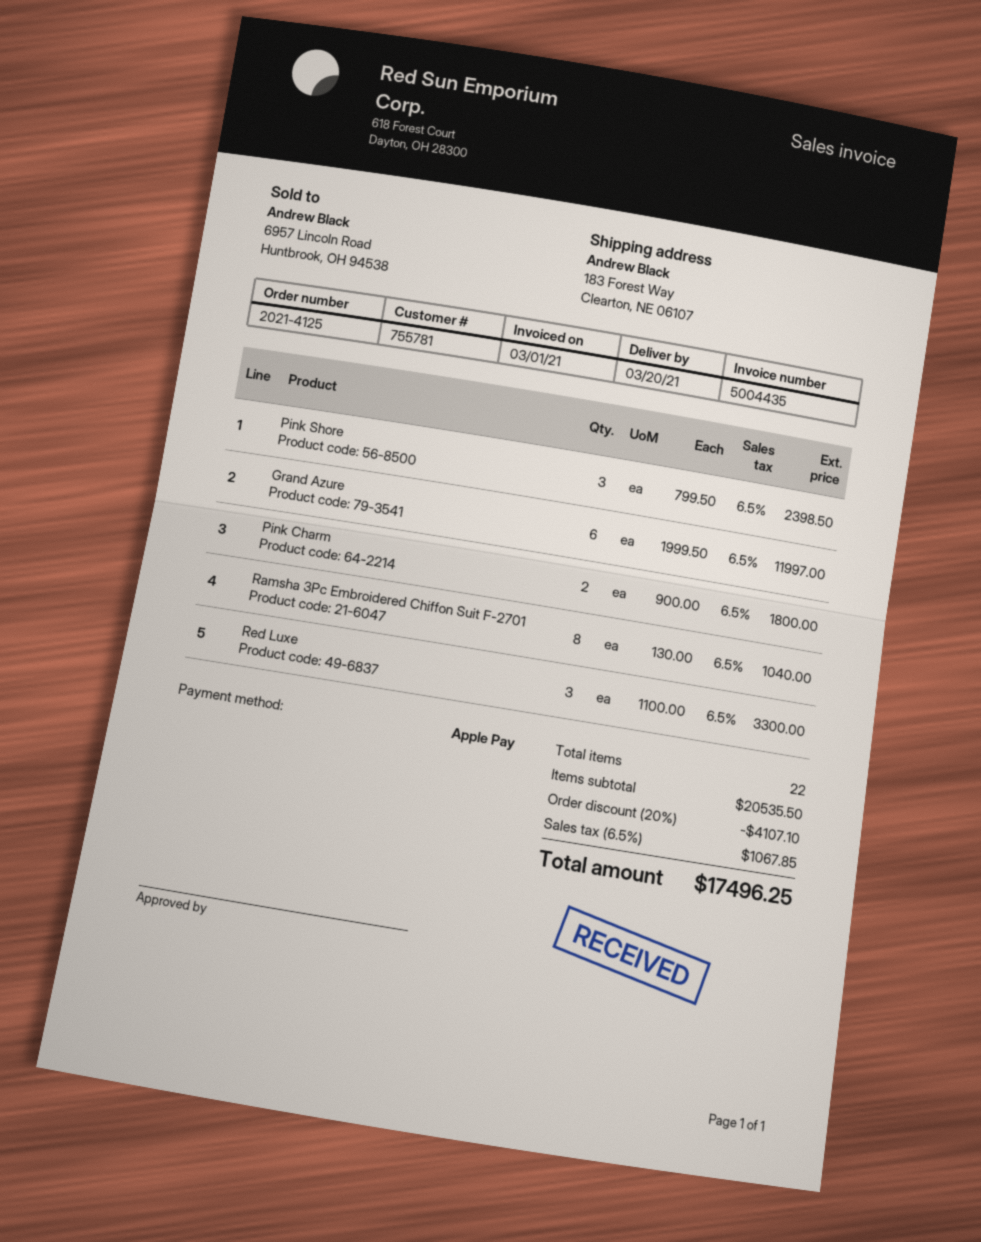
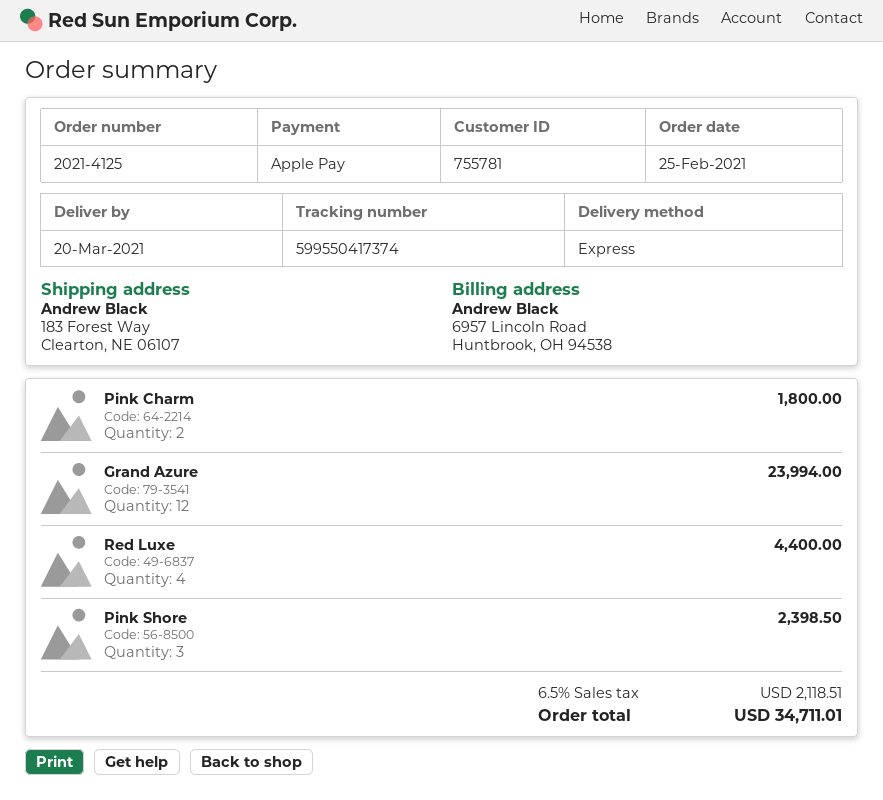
Grand Azure: 6 for 11997.00 -> 12 for 23994.00
Ramsha 3Pc Embroidered Chiffon Suit F-2701: 8 for 1040.00 -> none
Red Luxe: 3 for 3300.00 -> 4 for 4400.00
discount: 20% = 4107.10 -> none
tax: 6.5% = 1067.85 -> 6.5% = 2118.51
total: 17496.25 -> 34711.01

